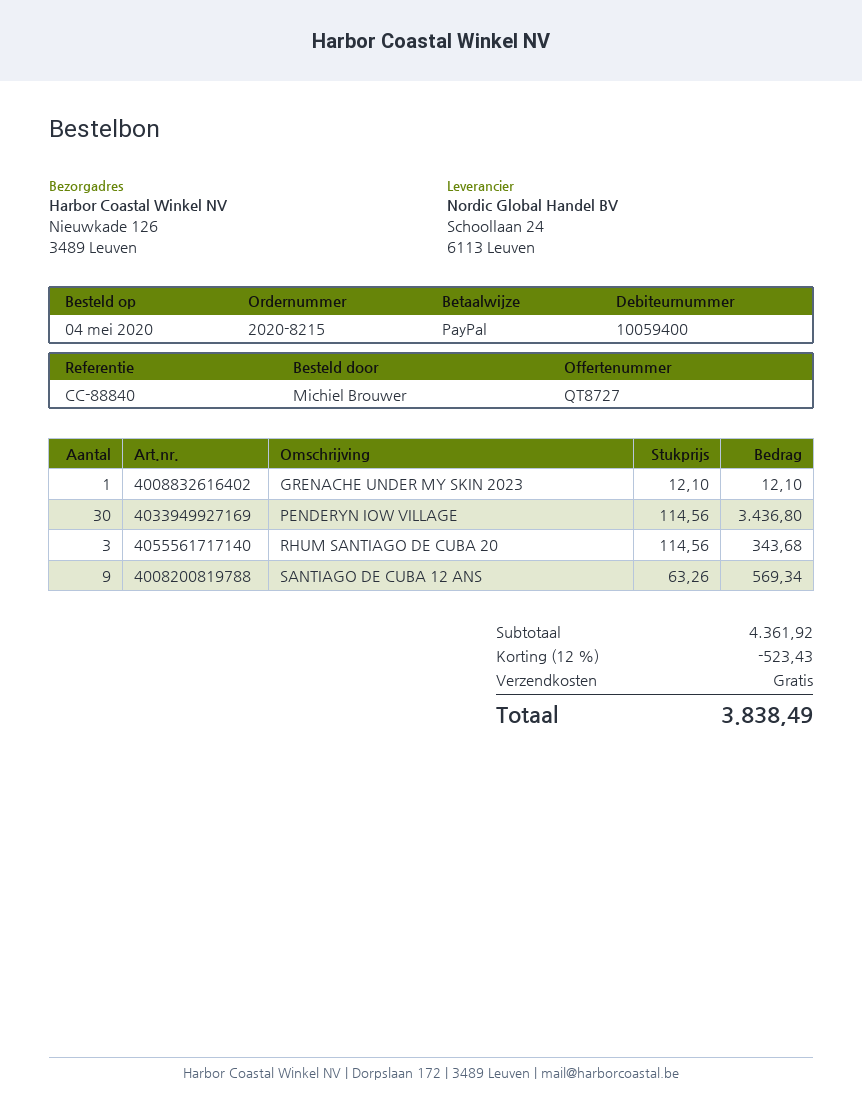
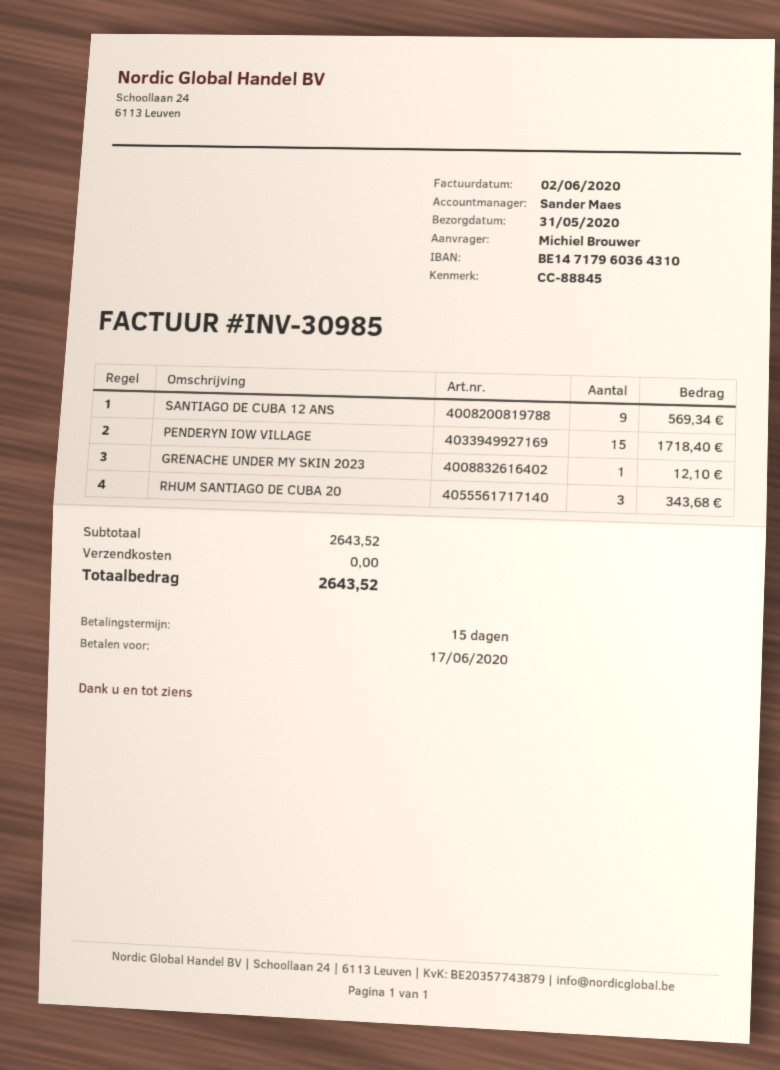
reference: CC-88840 -> CC-88845
PENDERYN IOW VILLAGE: 30 for 3436.80 -> 15 for 1718.40
subtotal: 4361.92 -> 2643.52
discount: 12% = 523.43 -> none
total: 3838.49 -> 2643.52

